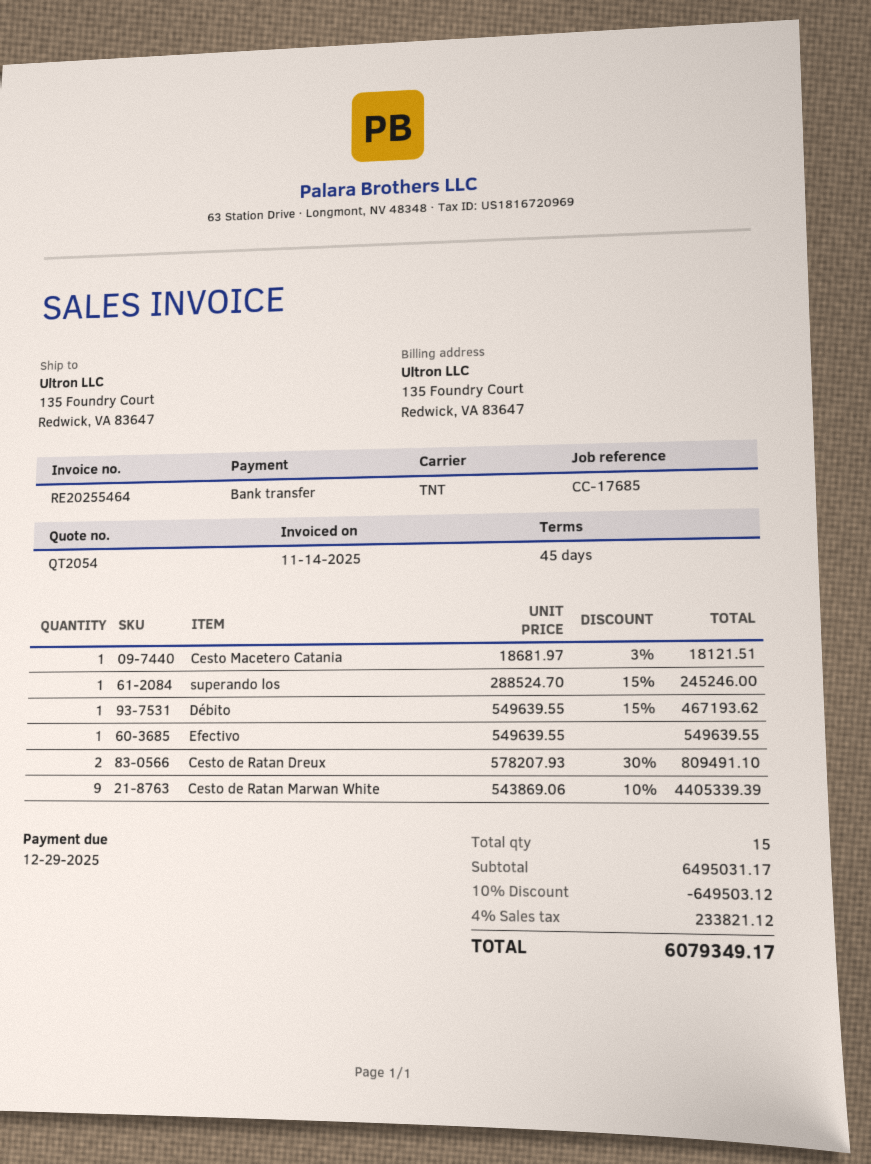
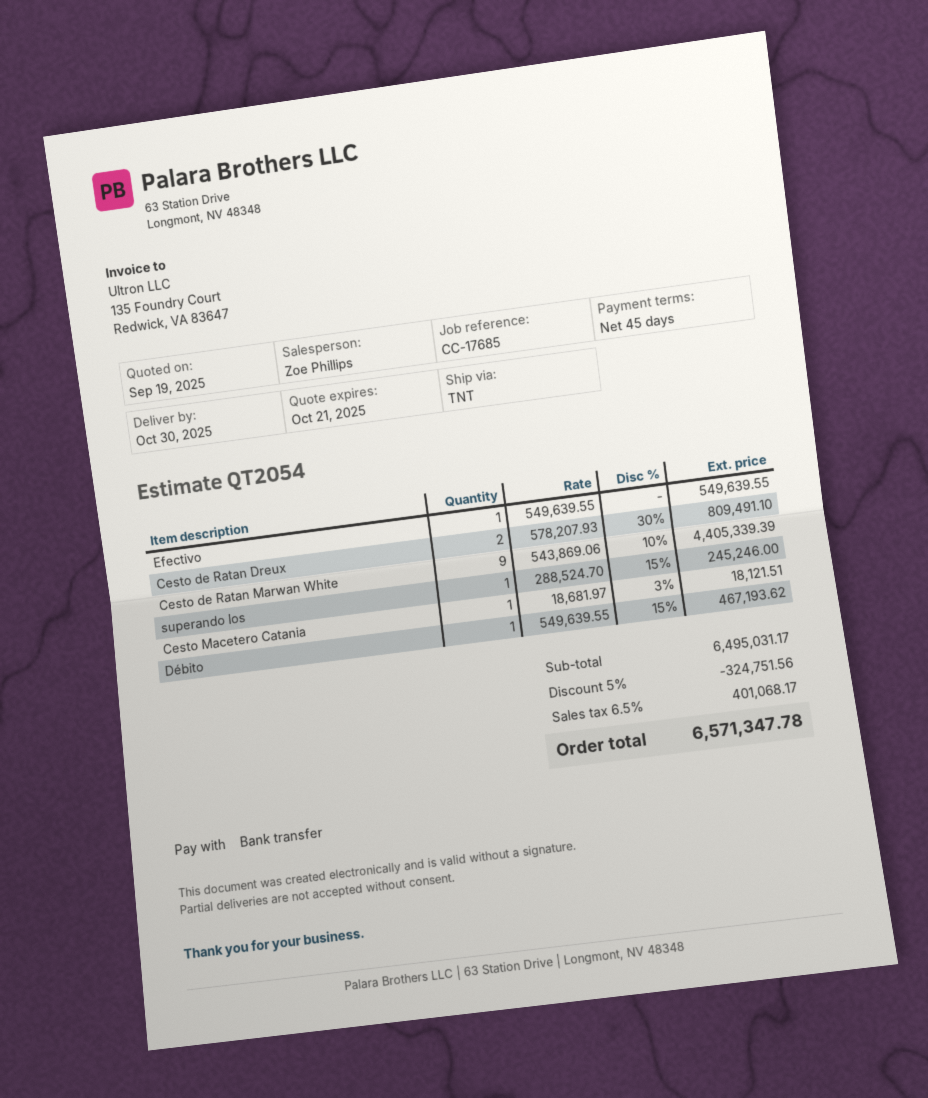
discount: 10% = 649503.12 -> 5% = 324751.56
tax: 4% = 233821.12 -> 6.5% = 401068.17
total: 6079349.17 -> 6571347.78

